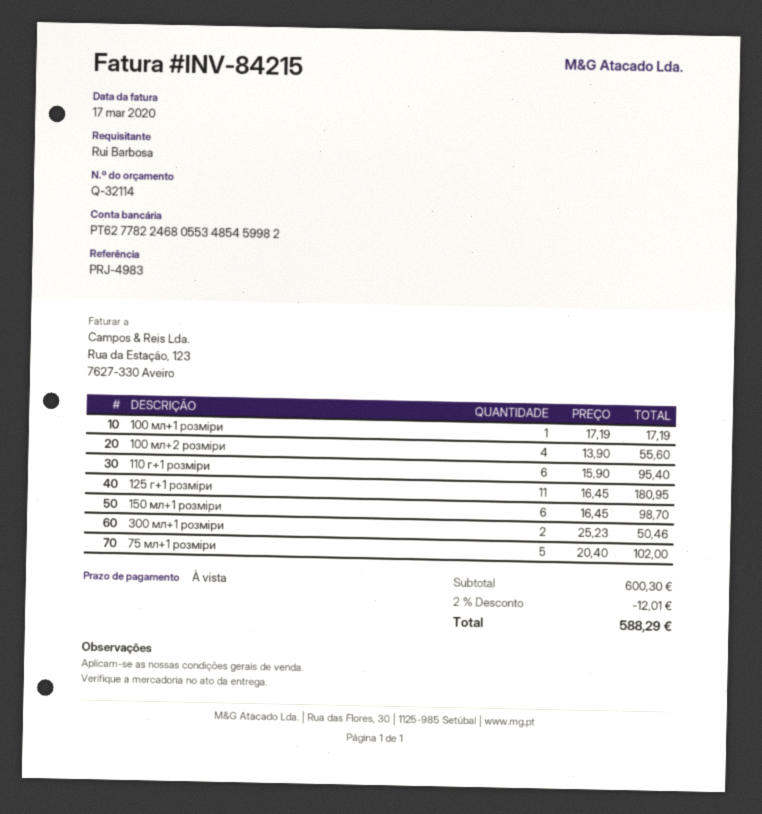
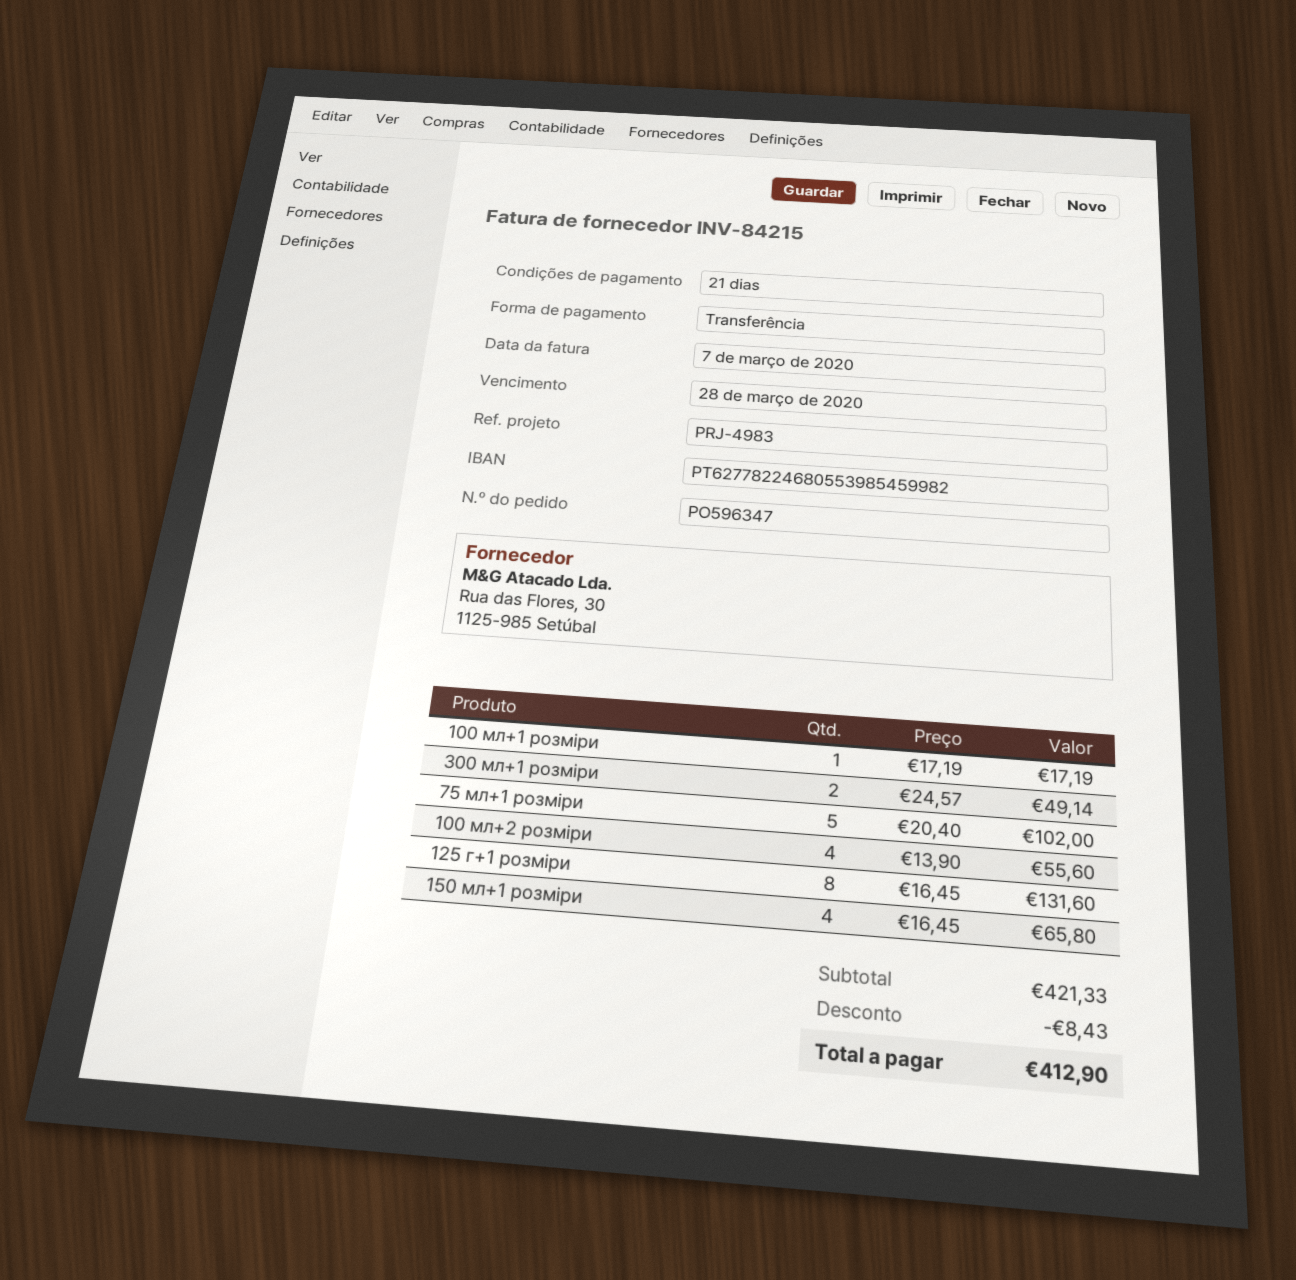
invoice date: 2020-03-17 -> 2020-03-07
payment terms: on receipt -> 21 days
bank account: PT62778224680553485459982 -> PT62778224680553985459982
110 г+1 розміри: 6 x 15.90 = 95.40 -> none
125 г+1 розміри: 11 x 16.45 = 180.95 -> 8 x 16.45 = 131.60
150 мл+1 розміри: 6 x 16.45 = 98.70 -> 4 x 16.45 = 65.80
300 мл+1 розміри: 2 x 25.23 = 50.46 -> 2 x 24.57 = 49.14
subtotal: 600.30 -> 421.33
discount: 12.01 -> 8.43
total: 588.29 -> 412.90

